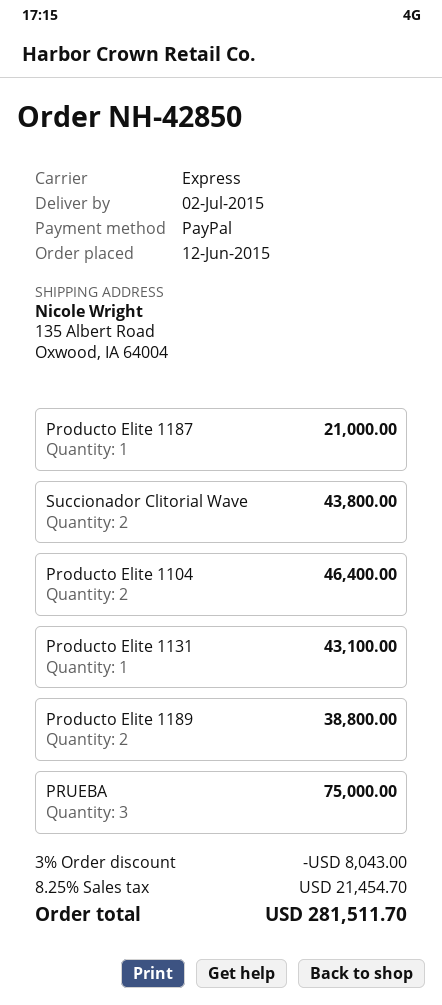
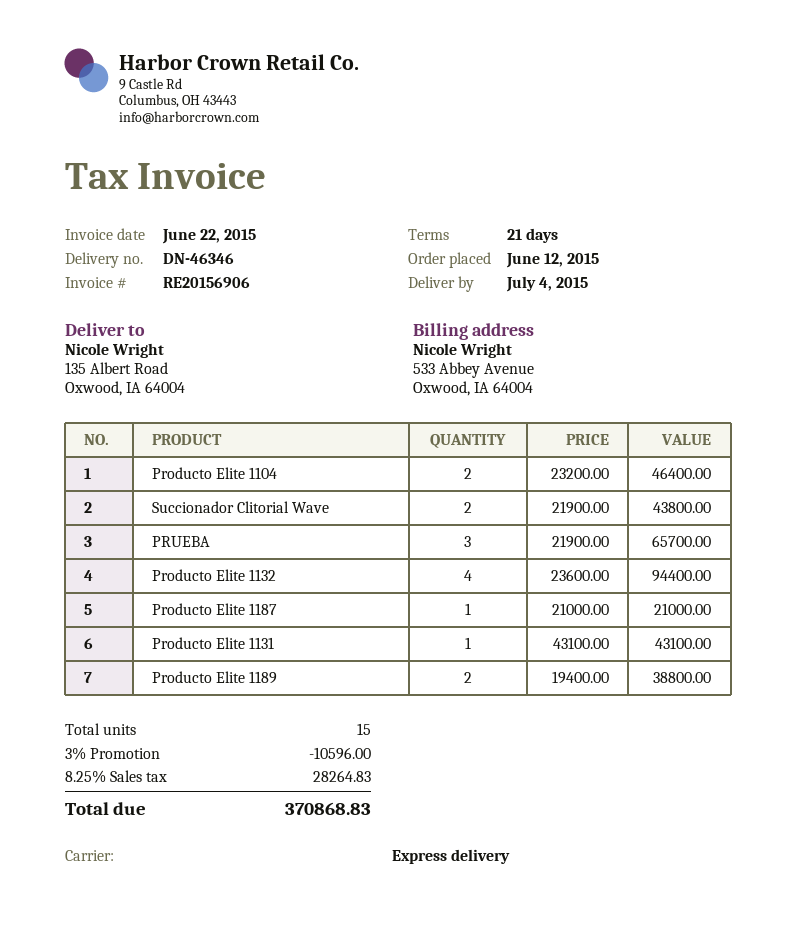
delivery date: 2015-07-02 -> 2015-07-04
PRUEBA: 3 for 75000.00 -> 3 for 65700.00
Producto Elite 1132: none -> 4 for 94400.00
discount: 3% = 8043.00 -> 3% = 10596.00
tax: 8.25% = 21454.70 -> 8.25% = 28264.83
total: 281511.70 -> 370868.83

